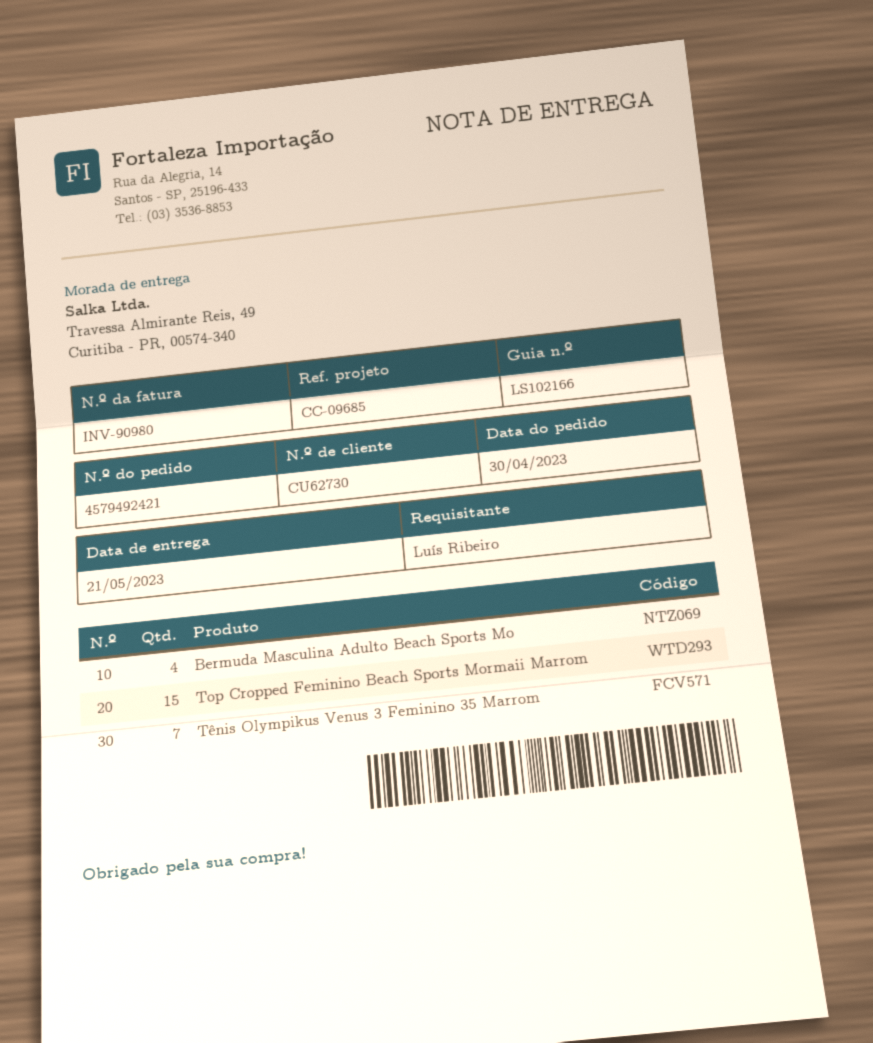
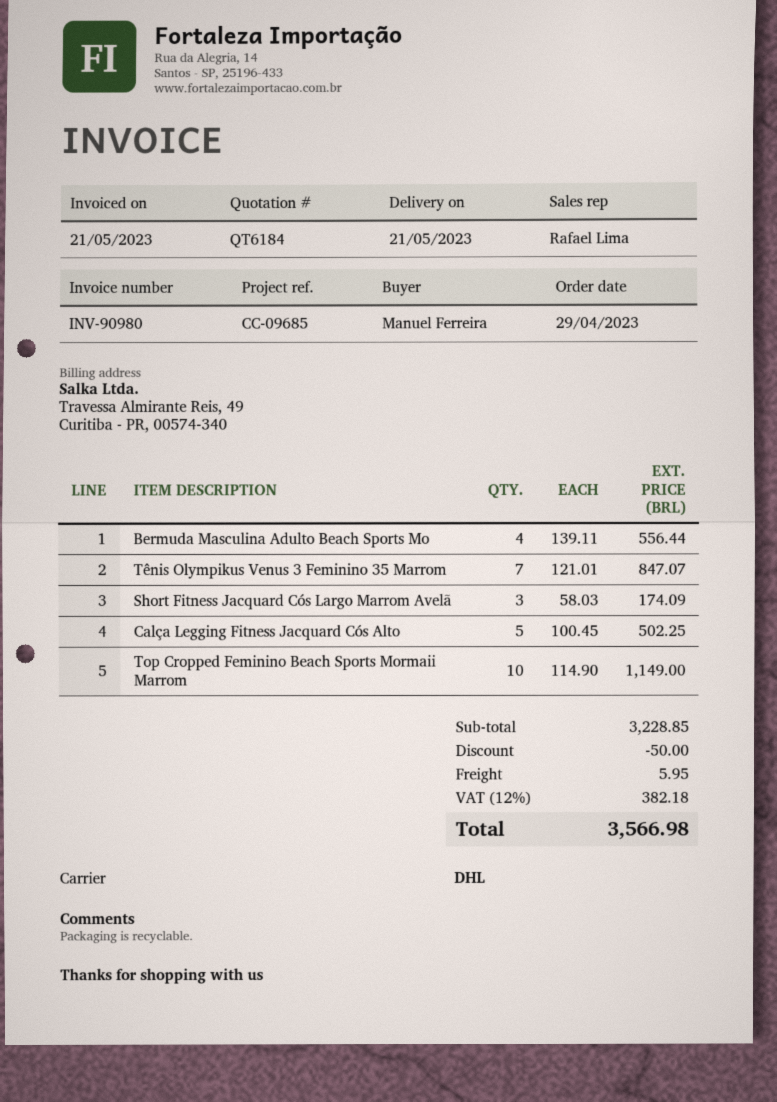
order date: 2023-04-30 -> 2023-04-29
ordered by: Luís Ribeiro -> Manuel Ferreira
Top Cropped Feminino Beach Sports Mormaii Marrom: 15 -> 10
Short Fitness Jacquard Cós Largo Marrom Avelã: none -> 3
Calça Legging Fitness Jacquard Cós Alto: none -> 5

